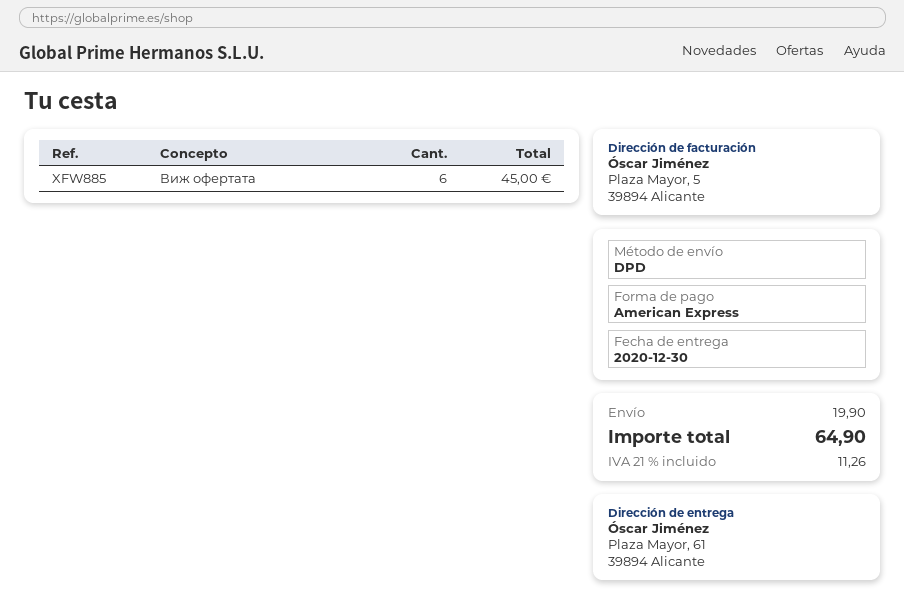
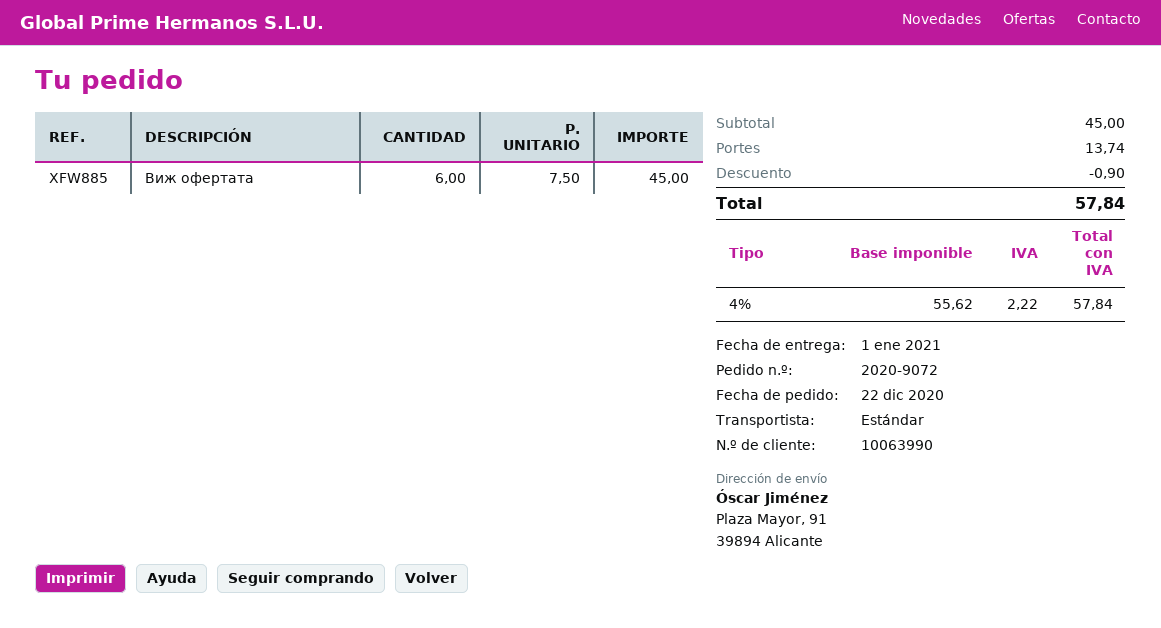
delivery date: 2020-12-30 -> 2021-01-01
shipping method: DPD -> standard
ship to: Plaza Mayor, 61, 39894 Alicante -> Plaza Mayor, 91, 39894 Alicante
discount: none -> 0.90
shipping: 19.90 -> 13.74
tax: 21% = 11.26 -> 4% = 2.22
total: 64.90 -> 57.84

